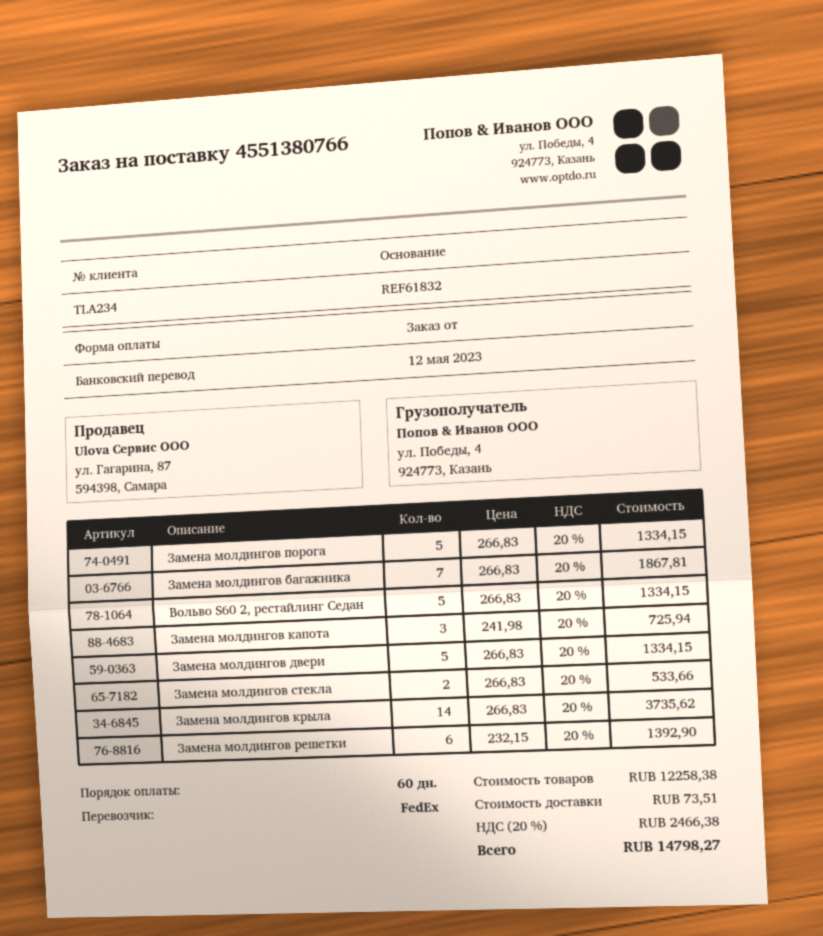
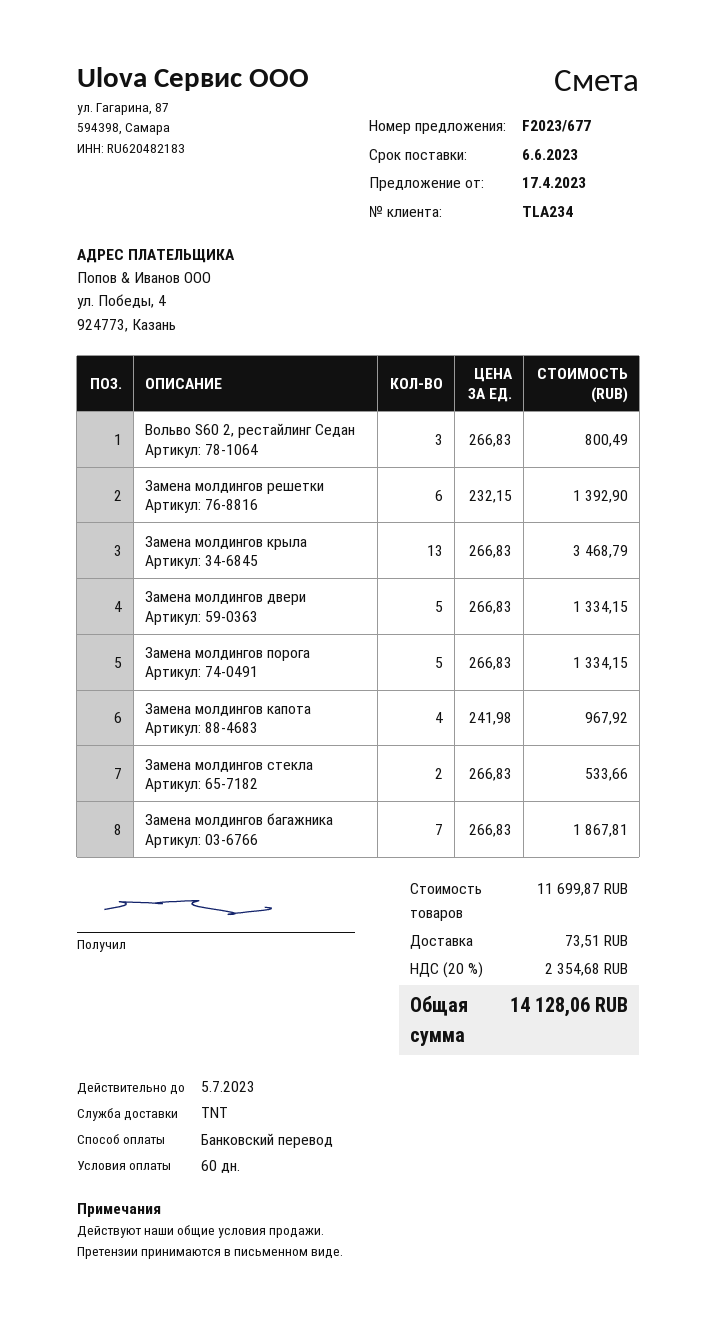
shipping method: FedEx -> TNT
Вольво S60 2, рестайлинг Седан: 5 x 266.83 = 1334.15 -> 3 x 266.83 = 800.49
Замена молдингов капота: 3 x 241.98 = 725.94 -> 4 x 241.98 = 967.92
Замена молдингов крыла: 14 x 266.83 = 3735.62 -> 13 x 266.83 = 3468.79
subtotal: 12258.38 -> 11699.87
tax: 20% = 2466.38 -> 20% = 2354.68
total: 14798.27 -> 14128.06

